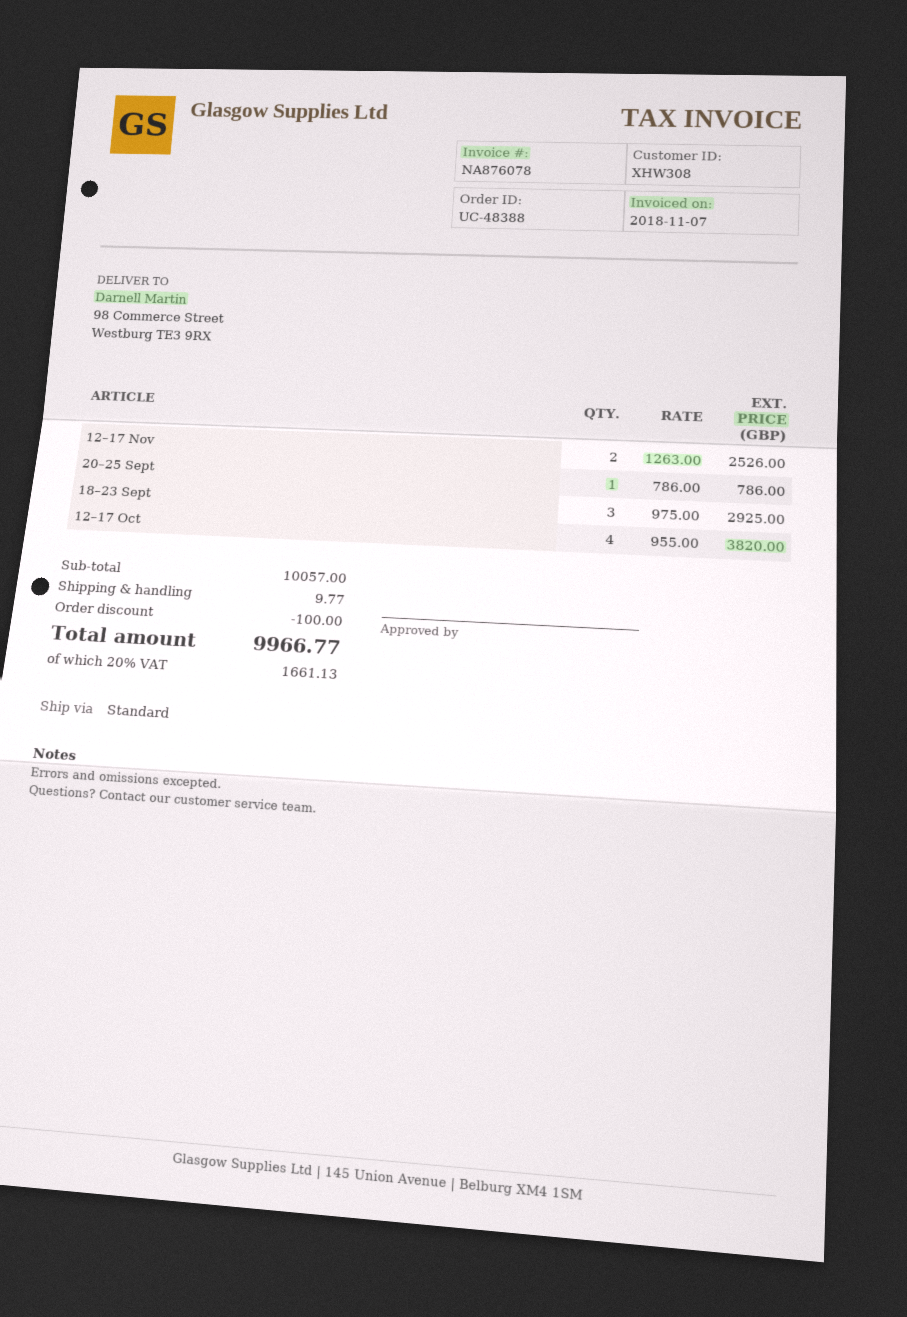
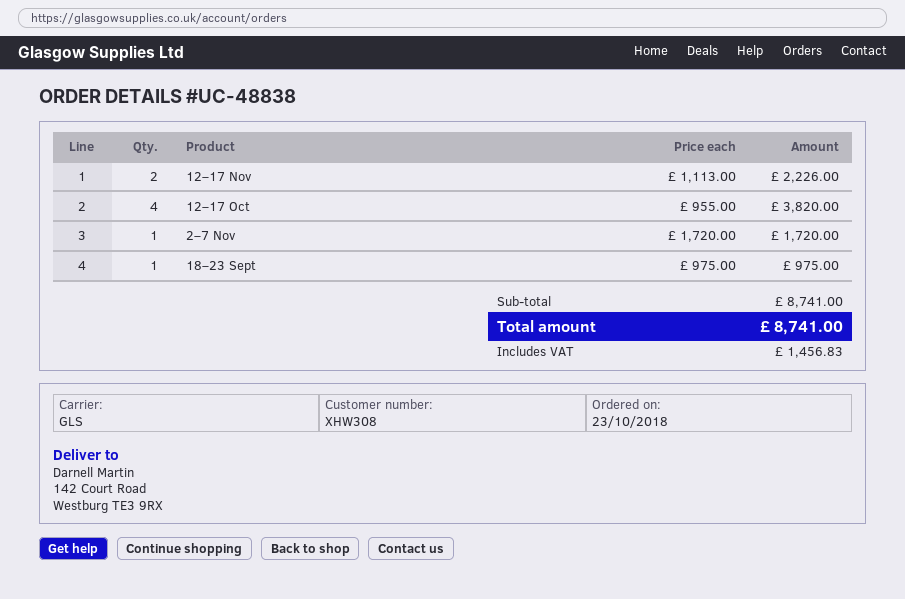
order number: UC-48388 -> UC-48838
shipping method: standard -> GLS
ship to: 98 Commerce Street, Westburg TE3 9RX -> 142 Court Road, Westburg TE3 9RX
12–17 Nov: 2 x 1263.00 = 2526.00 -> 2 x 1113.00 = 2226.00
20–25 Sept: 1 x 786.00 = 786.00 -> none
18–23 Sept: 3 x 975.00 = 2925.00 -> 1 x 975.00 = 975.00
2–7 Nov: none -> 1 x 1720.00 = 1720.00
subtotal: 10057.00 -> 8741.00
discount: 100.00 -> none
shipping: 9.77 -> none
tax: 1661.13 -> 1456.83
total: 9966.77 -> 8741.00

